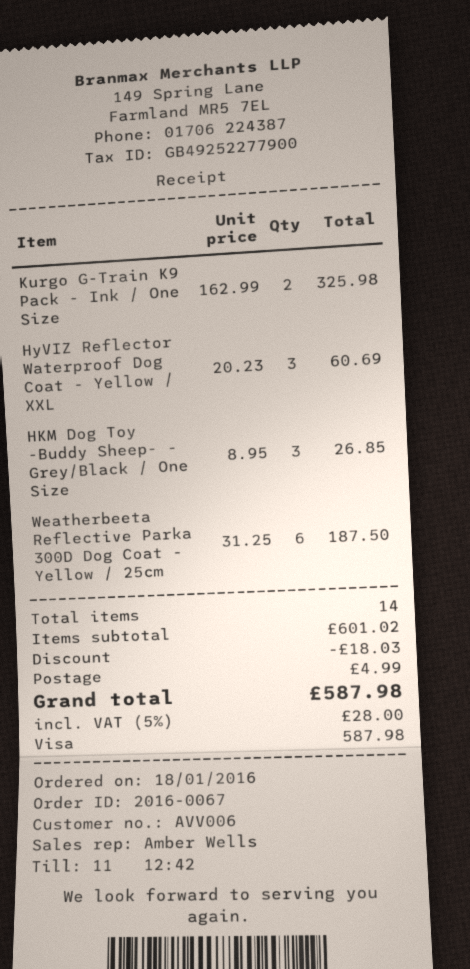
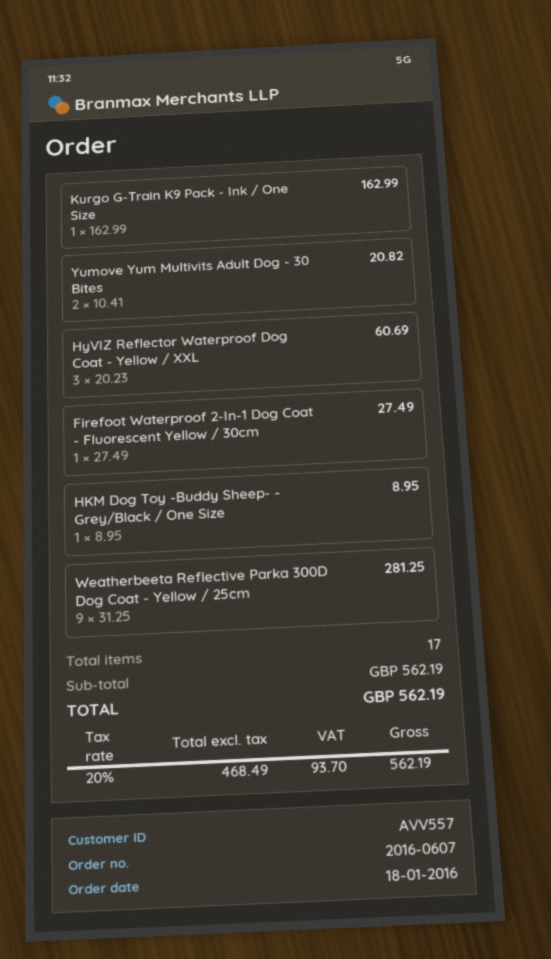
order number: 2016-0067 -> 2016-0607
customer number: AVV006 -> AVV557
Kurgo G-Train K9 Pack - Ink / One Size: 2 x 162.99 = 325.98 -> 1 x 162.99 = 162.99
HKM Dog Toy -Buddy Sheep- - Grey/Black / One Size: 3 x 8.95 = 26.85 -> 1 x 8.95 = 8.95
Weatherbeeta Reflective Parka 300D Dog Coat - Yellow / 25cm: 6 x 31.25 = 187.50 -> 9 x 31.25 = 281.25
Yumove Yum Multivits Adult Dog - 30 Bites: none -> 2 x 10.41 = 20.82
Firefoot Waterproof 2-In-1 Dog Coat - Fluorescent Yellow / 30cm: none -> 1 x 27.49 = 27.49
total quantity: 14 -> 17
subtotal: 601.02 -> 562.19
discount: 18.03 -> none
shipping: 4.99 -> none
tax: 5% = 28.00 -> 20% = 93.70
total: 587.98 -> 562.19

